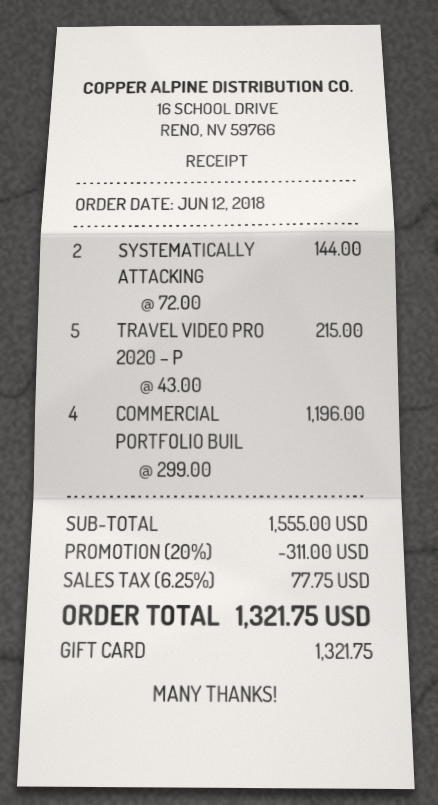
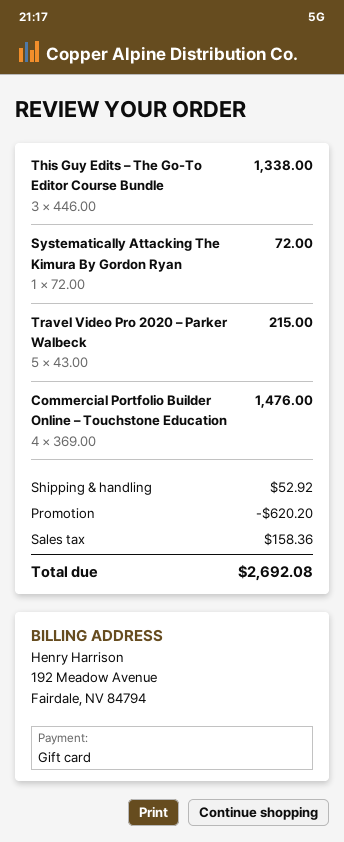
SYSTEMATICALLY ATTACKING: 2 x 72.00 = 144.00 -> 1 x 72.00 = 72.00
COMMERCIAL PORTFOLIO BUIL: 4 x 299.00 = 1196.00 -> 4 x 369.00 = 1476.00
This Guy Edits – The Go-To Editor Course Bundle: none -> 3 x 446.00 = 1338.00
discount: 311.00 -> 620.20
shipping: none -> 52.92
tax: 77.75 -> 158.36
total: 1321.75 -> 2692.08

